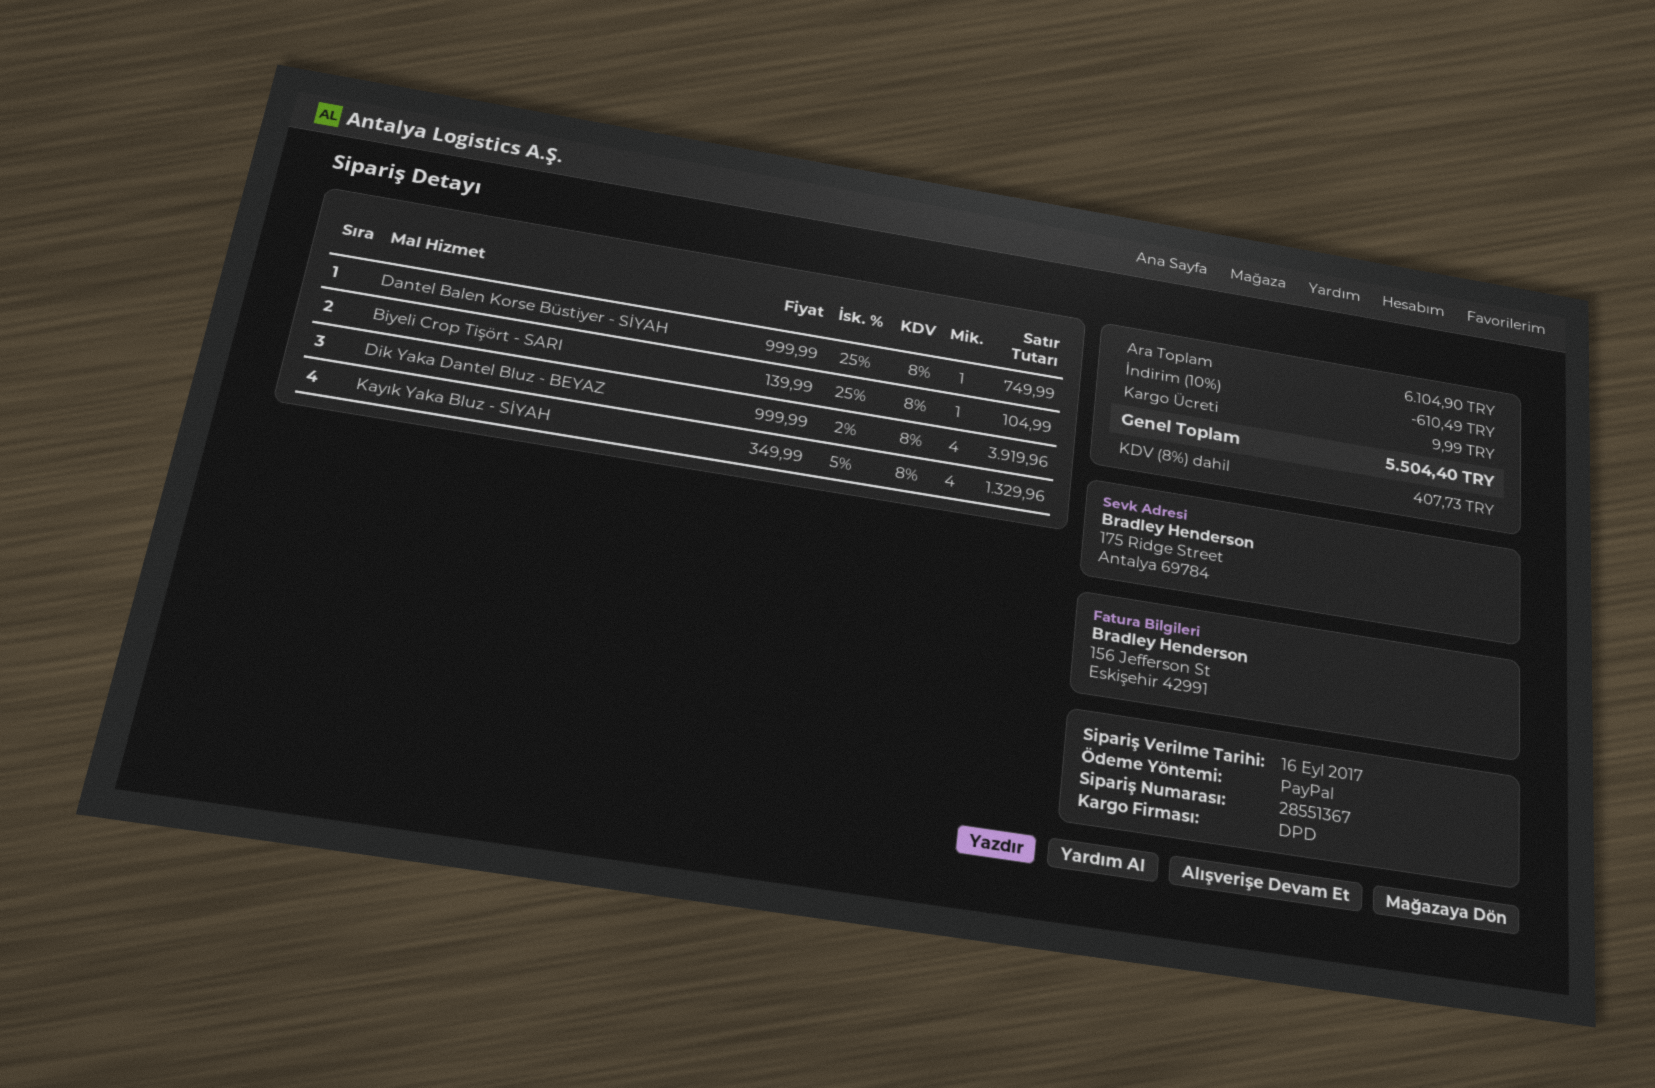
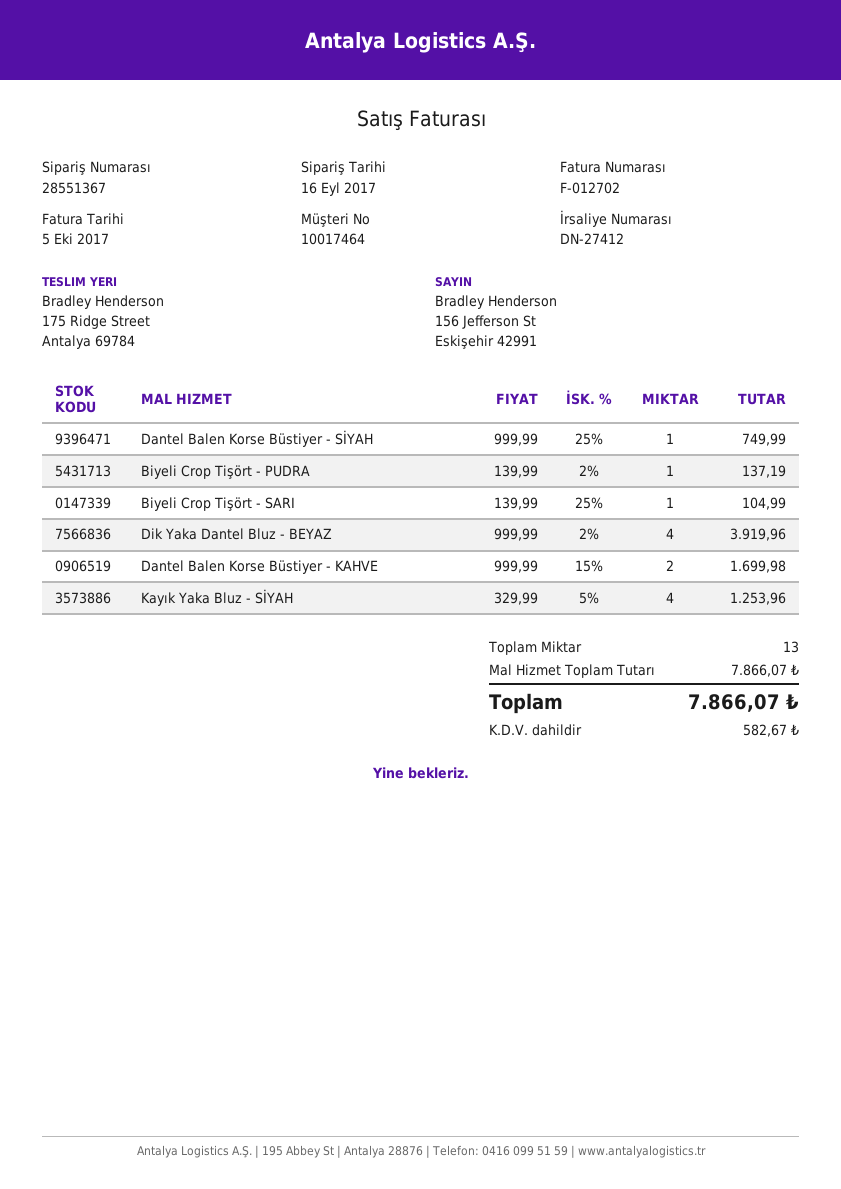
Kayık Yaka Bluz - SİYAH: 4 x 349.99 - 5% = 1329.96 -> 4 x 329.99 - 5% = 1253.96
Biyeli Crop Tişört - PUDRA: none -> 1 x 139.99 - 2% = 137.19
Dantel Balen Korse Büstiyer - KAHVE: none -> 2 x 999.99 - 15% = 1699.98
subtotal: 6104.90 -> 7866.07
discount: 10% = 610.49 -> none
shipping: 9.99 -> none
tax: 407.73 -> 582.67
total: 5504.40 -> 7866.07

